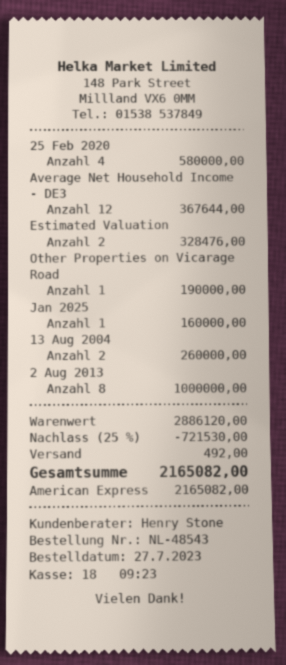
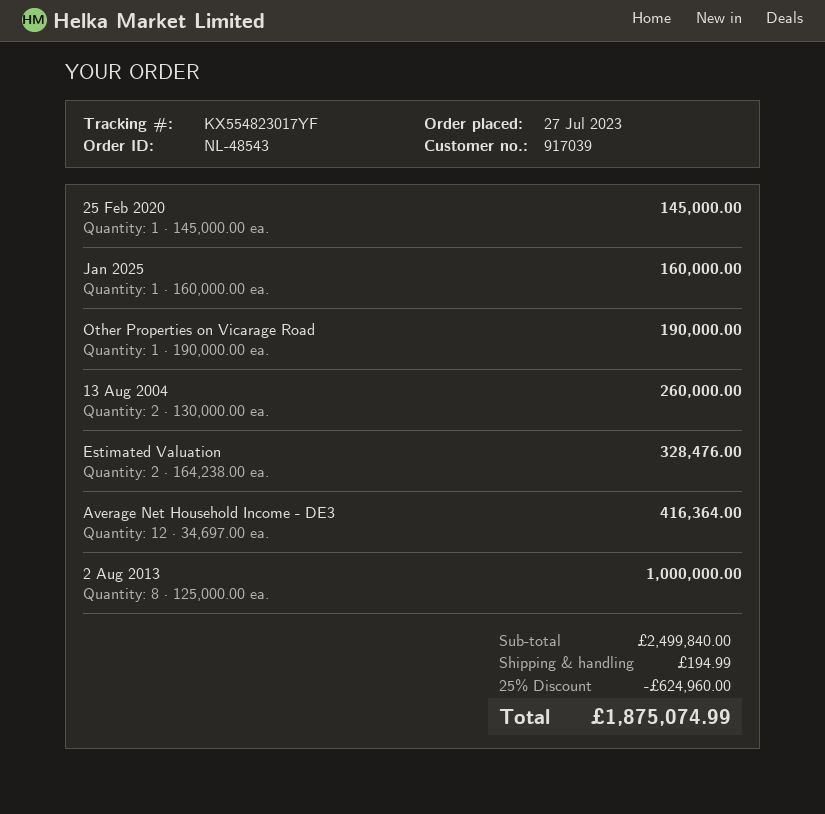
25 Feb 2020: 4 for 580000.00 -> 1 for 145000.00
Average Net Household Income - DE3: 12 for 367644.00 -> 12 for 416364.00
subtotal: 2886120.00 -> 2499840.00
discount: 25% = 721530.00 -> 25% = 624960.00
shipping: 492.00 -> 194.99
total: 2165082.00 -> 1875074.99

